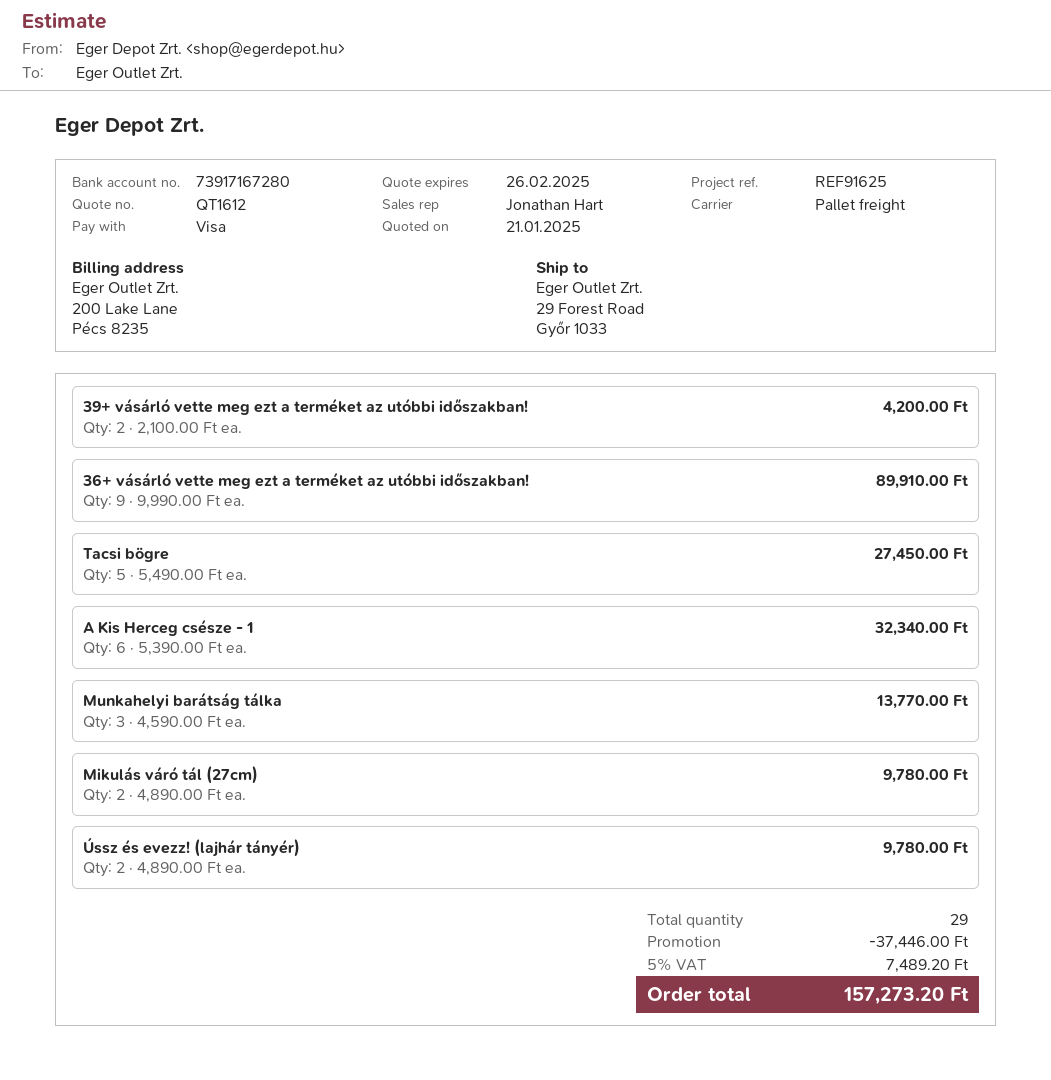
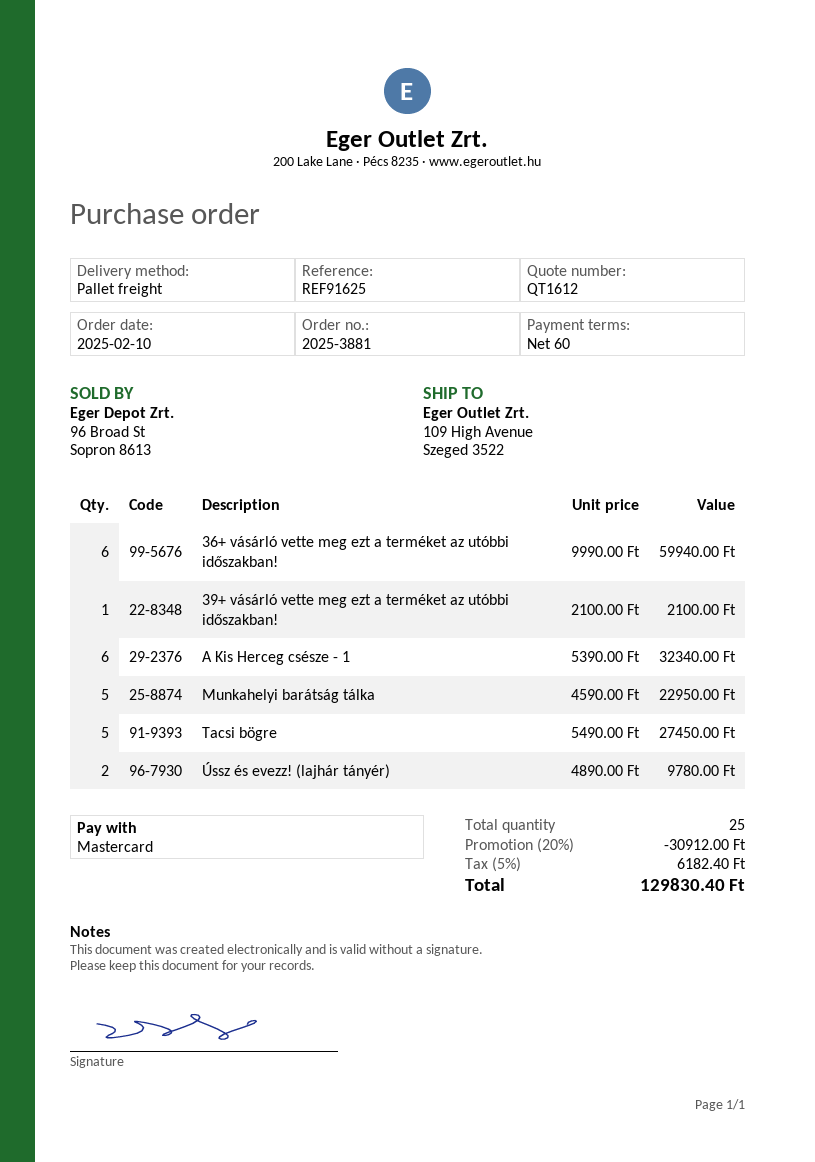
payment method: Visa -> Mastercard
ship to: 29 Forest Road, Győr 1033 -> 109 High Avenue, Szeged 3522
39+ vásárló vette meg ezt a terméket az utóbbi időszakban!: 2 x 2100.00 = 4200.00 -> 1 x 2100.00 = 2100.00
36+ vásárló vette meg ezt a terméket az utóbbi időszakban!: 9 x 9990.00 = 89910.00 -> 6 x 9990.00 = 59940.00
Munkahelyi barátság tálka: 3 x 4590.00 = 13770.00 -> 5 x 4590.00 = 22950.00
Mikulás váró tál (27cm): 2 x 4890.00 = 9780.00 -> none
total quantity: 29 -> 25
discount: 37446.00 -> 30912.00
tax: 5% = 7489.20 -> 5% = 6182.40
total: 157273.20 -> 129830.40

